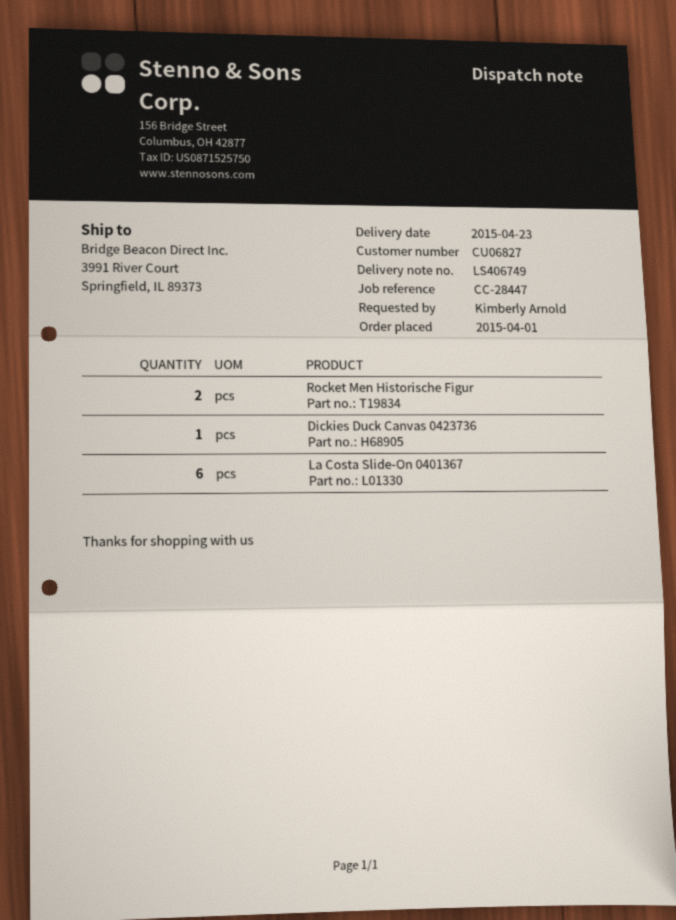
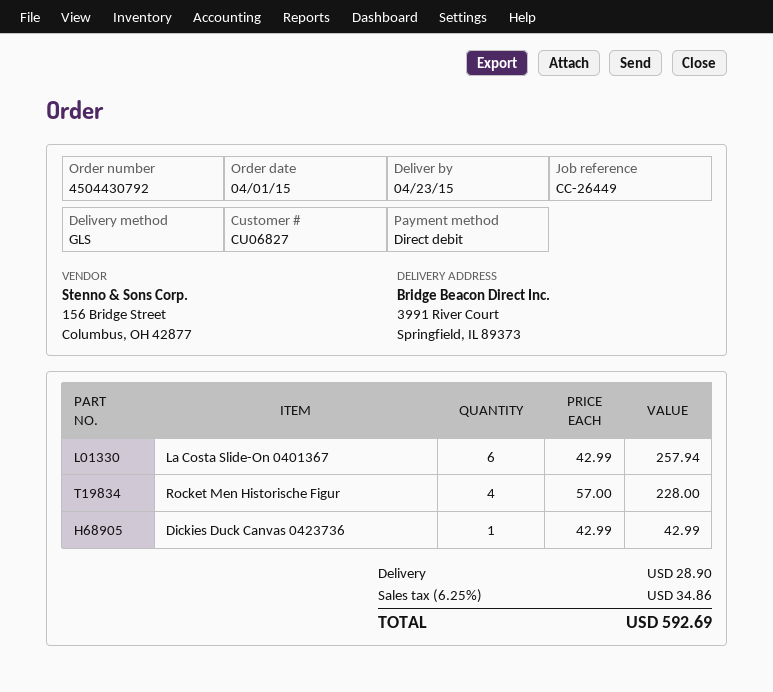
reference: CC-28447 -> CC-26449
Rocket Men Historische Figur: 2 -> 4

